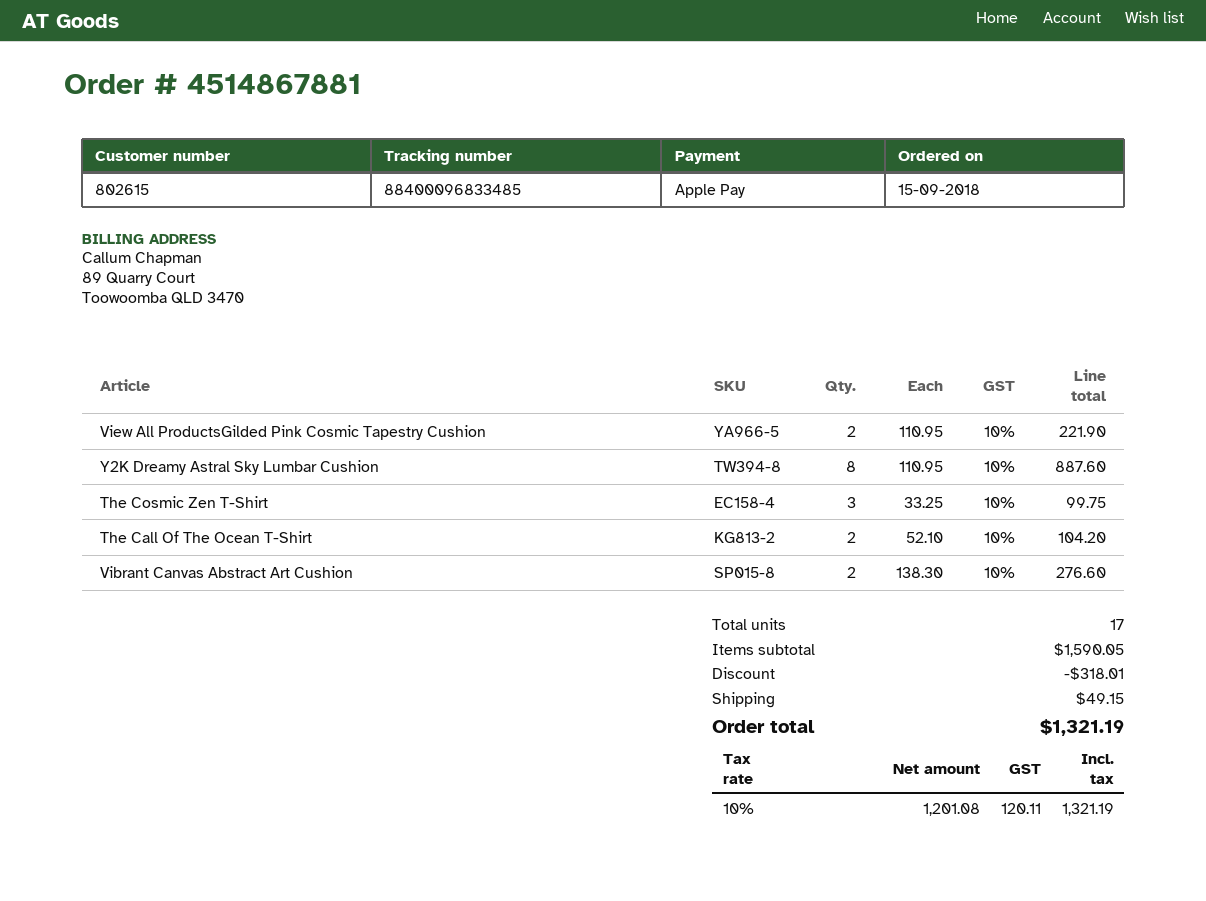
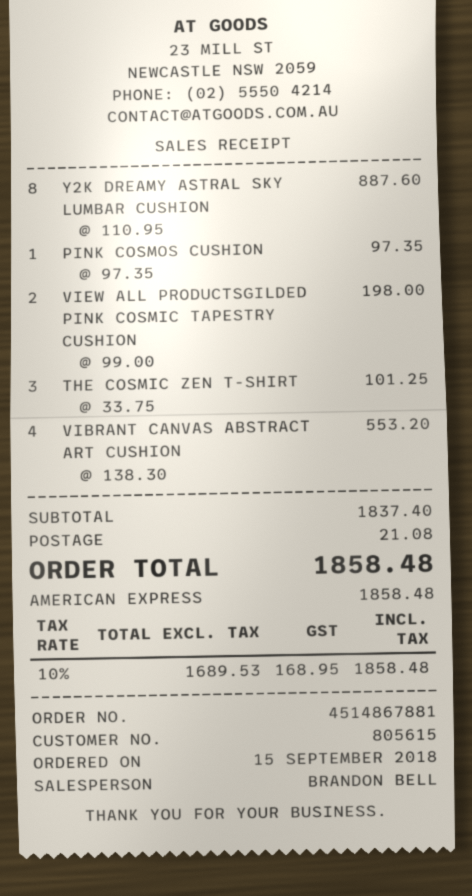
customer number: 802615 -> 805615
payment method: Apple Pay -> American Express
View All ProductsGilded Pink Cosmic Tapestry Cushion: 2 x 110.95 = 221.90 -> 2 x 99.00 = 198.00
The Cosmic Zen T-Shirt: 3 x 33.25 = 99.75 -> 3 x 33.75 = 101.25
The Call Of The Ocean T-Shirt: 2 x 52.10 = 104.20 -> none
Vibrant Canvas Abstract Art Cushion: 2 x 138.30 = 276.60 -> 4 x 138.30 = 553.20
PINK COSMOS CUSHION: none -> 1 x 97.35 = 97.35
subtotal: 1590.05 -> 1837.40
discount: 318.01 -> none
shipping: 49.15 -> 21.08
net: 1201.08 -> 1689.53
tax: 10% = 120.11 -> 10% = 168.95
total: 1321.19 -> 1858.48

